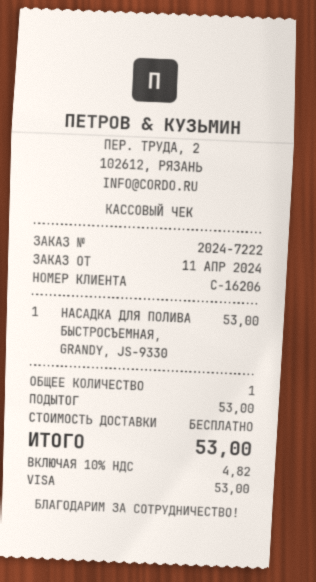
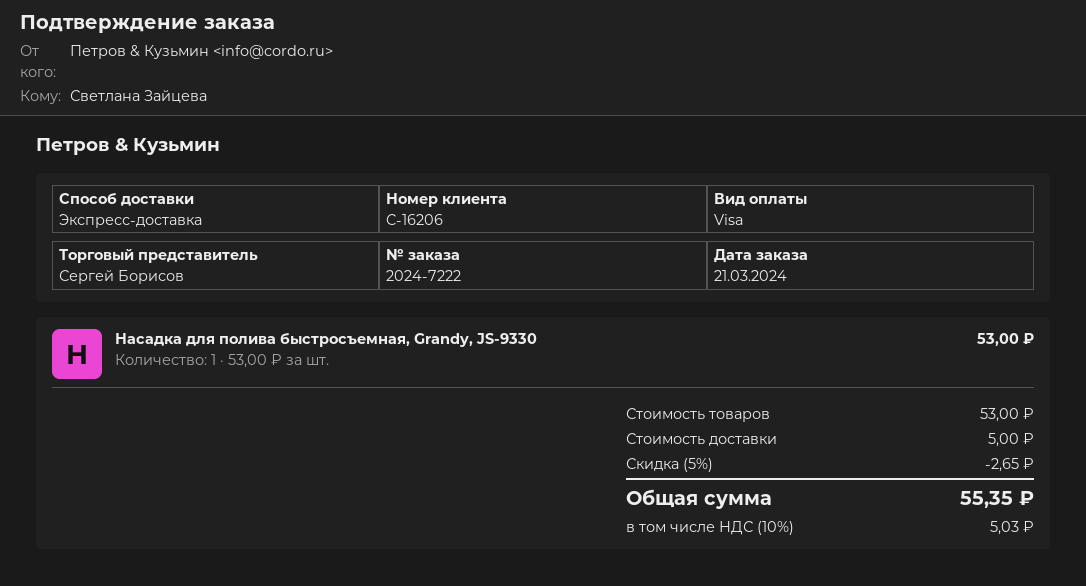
order date: 2024-04-11 -> 2024-03-21
discount: none -> 5% = 2.65
shipping: 0.00 -> 5.00
tax: 10% = 4.82 -> 10% = 5.03
total: 53.00 -> 55.35

